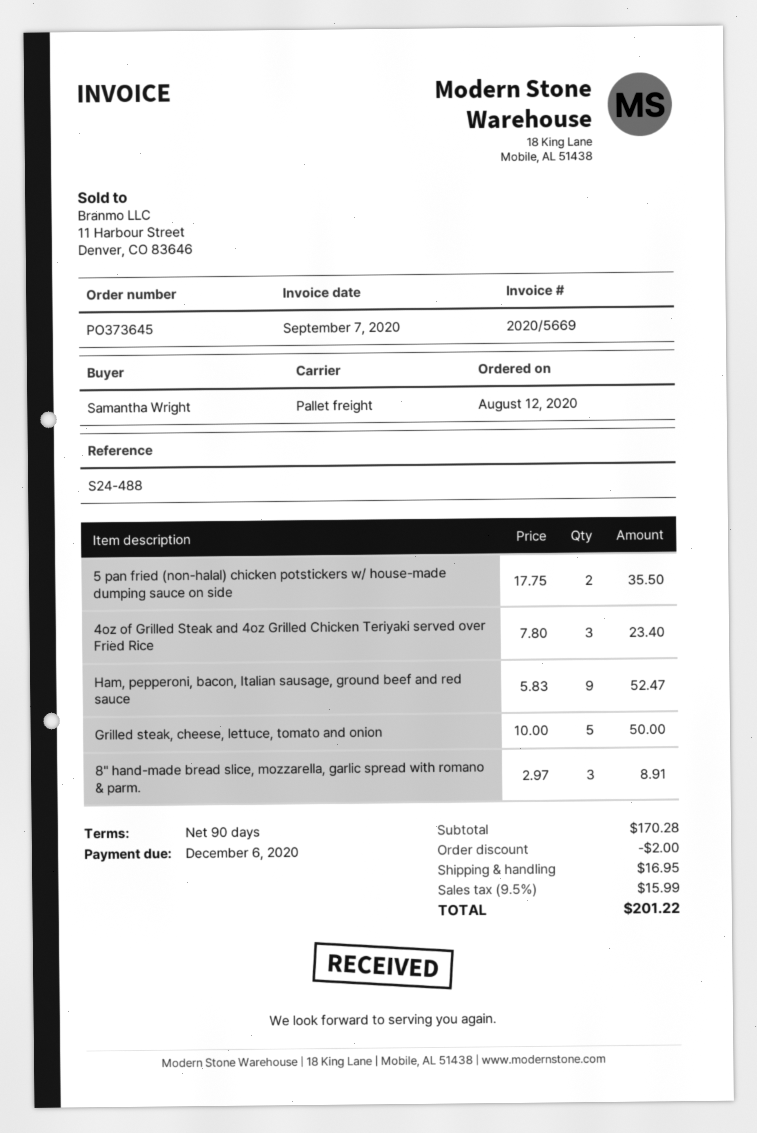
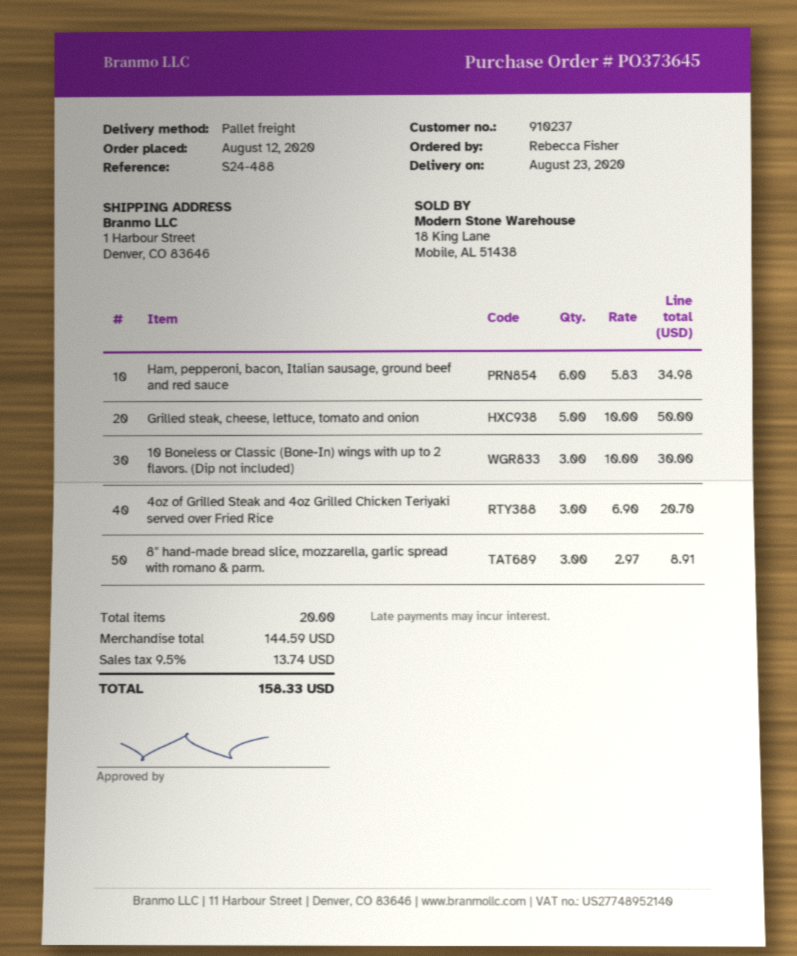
ordered by: Samantha Wright -> Rebecca Fisher
5 pan fried (non-halal) chicken potstickers w/ house-made dumping sauce on side: 2 x 17.75 = 35.50 -> none
4oz of Grilled Steak and 4oz Grilled Chicken Teriyaki served over Fried Rice: 3 x 7.80 = 23.40 -> 3 x 6.90 = 20.70
Ham, pepperoni, bacon, Italian sausage, ground beef and red sauce: 9 x 5.83 = 52.47 -> 6 x 5.83 = 34.98
10 Boneless or Classic (Bone-In) wings with up to 2 flavors. (Dip not included): none -> 3 x 10.00 = 30.00
subtotal: 170.28 -> 144.59
discount: 2.00 -> none
shipping: 16.95 -> none
tax: 9.5% = 15.99 -> 9.5% = 13.74
total: 201.22 -> 158.33

